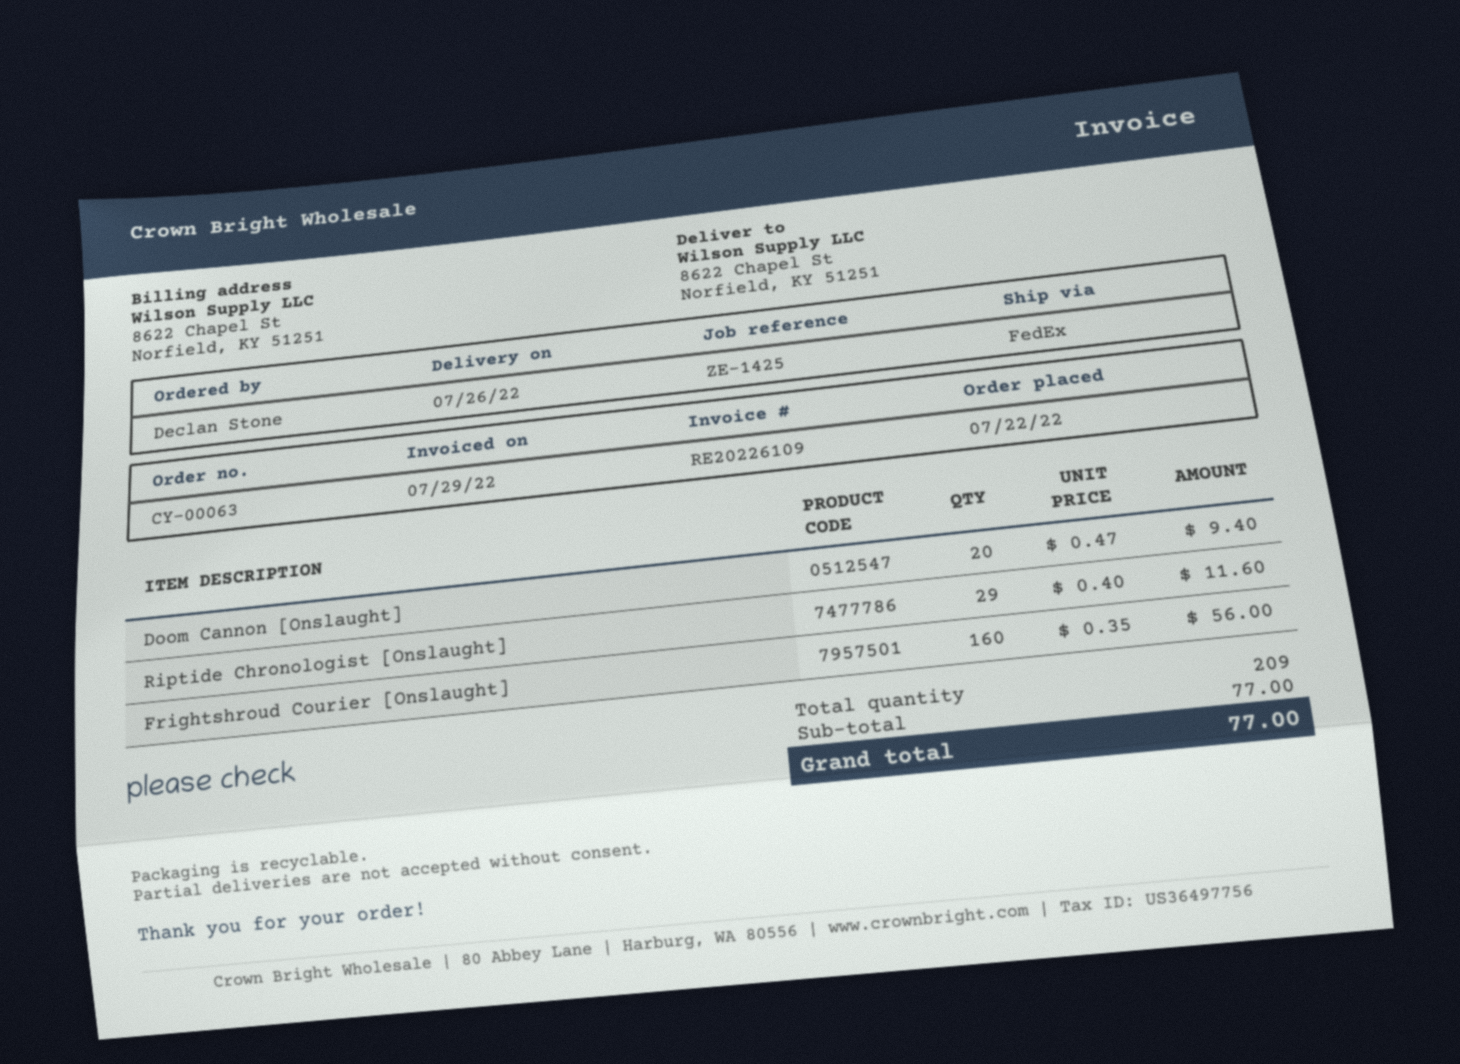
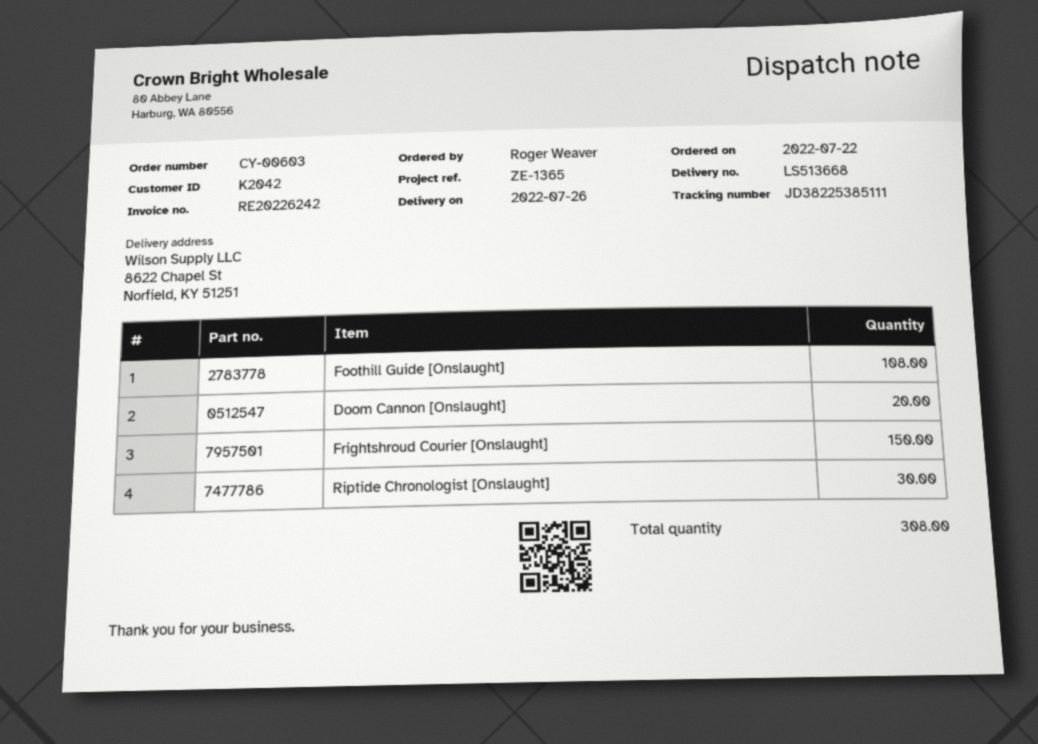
order number: CY-00063 -> CY-00603
invoice number: RE20226109 -> RE20226242
reference: ZE-1425 -> ZE-1365
ordered by: Declan Stone -> Roger Weaver
Riptide Chronologist [Onslaught]: 29 -> 30
Frightshroud Courier [Onslaught]: 160 -> 150
Foothill Guide [Onslaught]: none -> 108
total quantity: 209 -> 308

